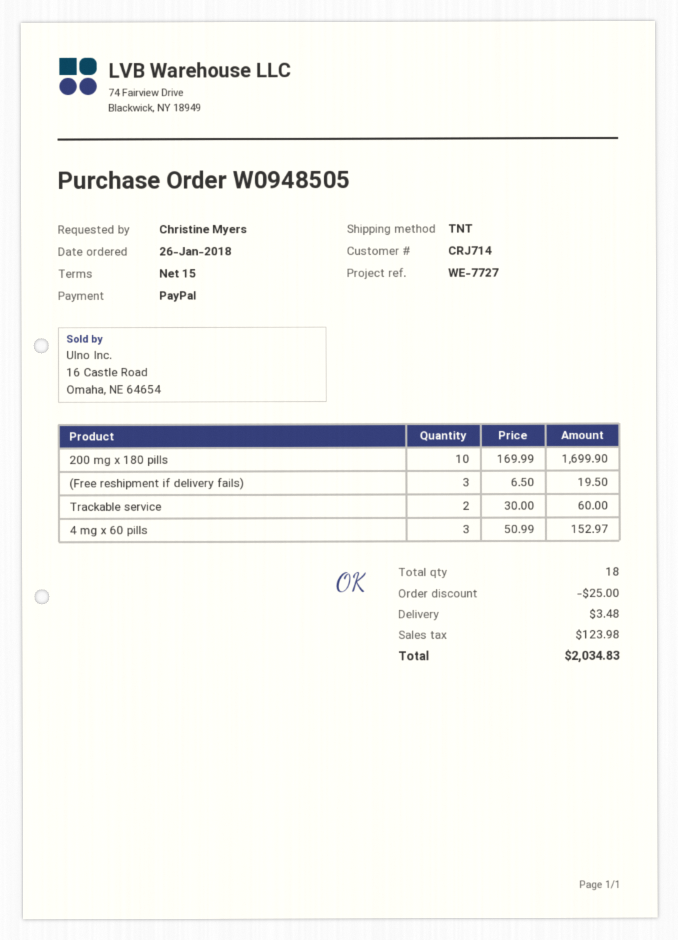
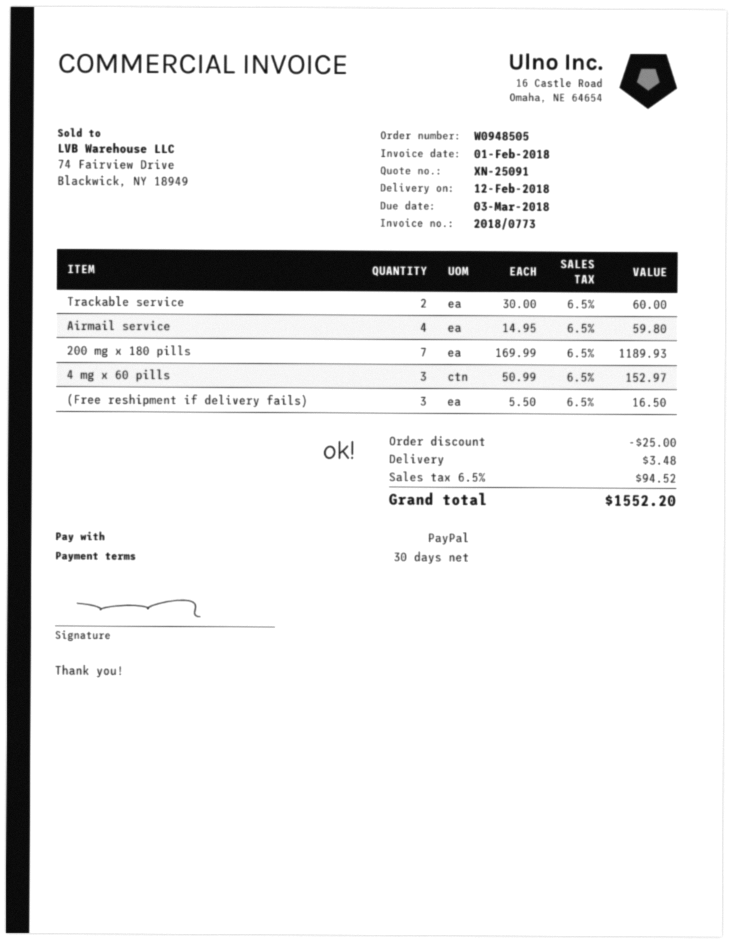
payment terms: 15 days -> 30 days
200 mg x 180 pills: 10 x 169.99 = 1699.90 -> 7 x 169.99 = 1189.93
(Free reshipment if delivery fails): 3 x 6.50 = 19.50 -> 3 x 5.50 = 16.50
Airmail service: none -> 4 x 14.95 = 59.80
tax: 123.98 -> 94.52
total: 2034.83 -> 1552.20

